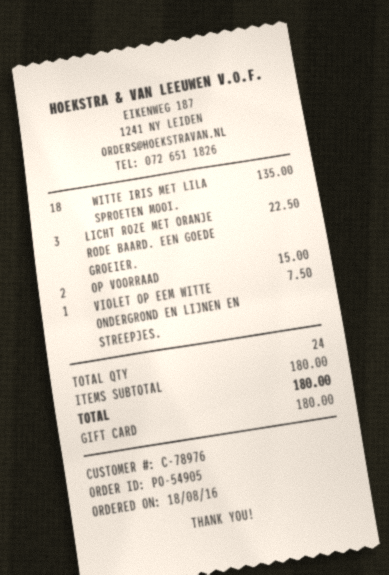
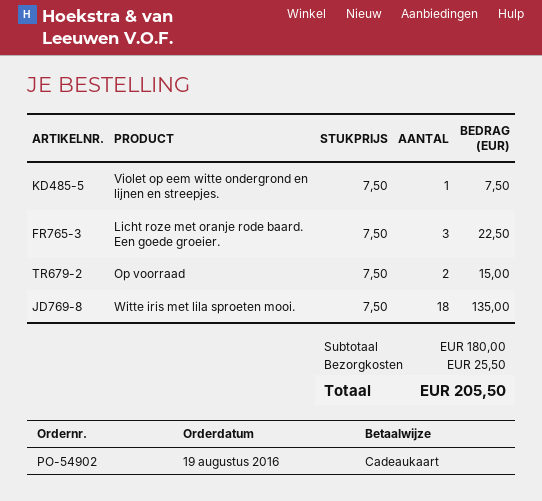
order number: PO-54905 -> PO-54902
order date: 2016-08-18 -> 2016-08-19
shipping: none -> 25.50
total: 180.00 -> 205.50

